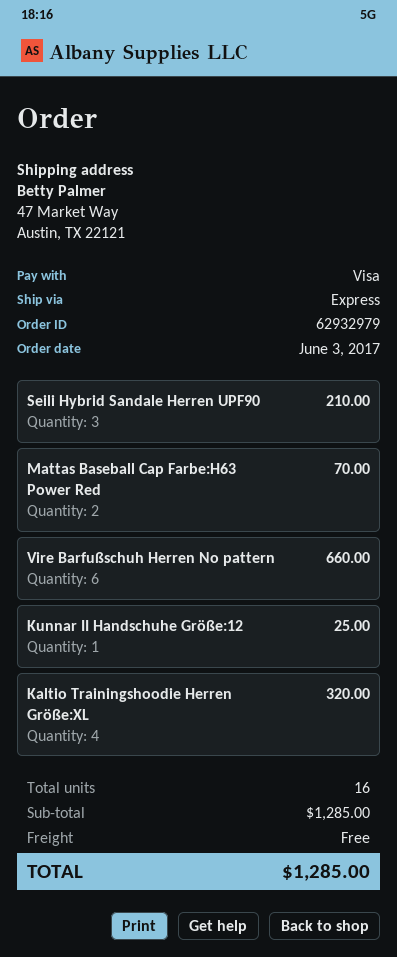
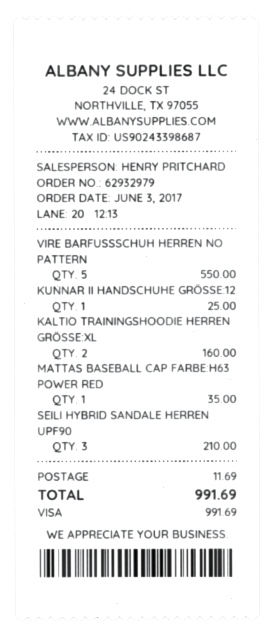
Mattas Baseball Cap Farbe:H63 Power Red: 2 for 70.00 -> 1 for 35.00
Vire Barfußschuh Herren No pattern: 6 for 660.00 -> 5 for 550.00
Kaltio Trainingshoodie Herren Größe:XL: 4 for 320.00 -> 2 for 160.00
shipping: 0.00 -> 11.69
total: 1285.00 -> 991.69

